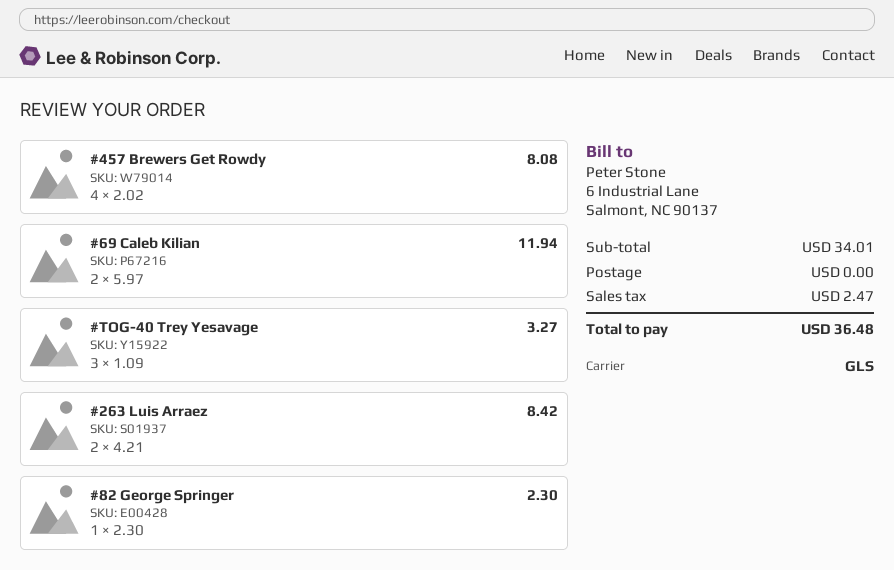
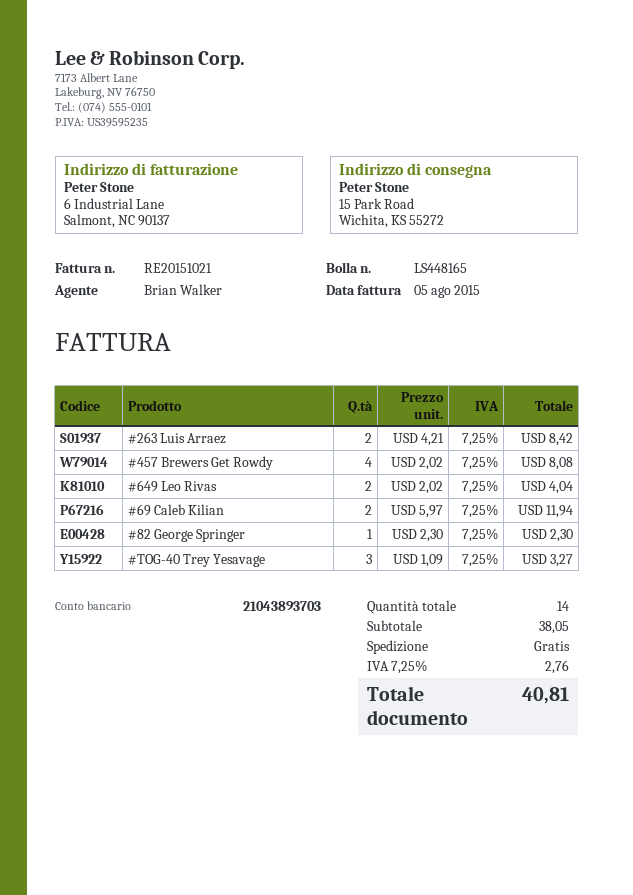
#649 Leo Rivas: none -> 2 x 2.02 = 4.04
subtotal: 34.01 -> 38.05
tax: 2.47 -> 2.76
total: 36.48 -> 40.81

